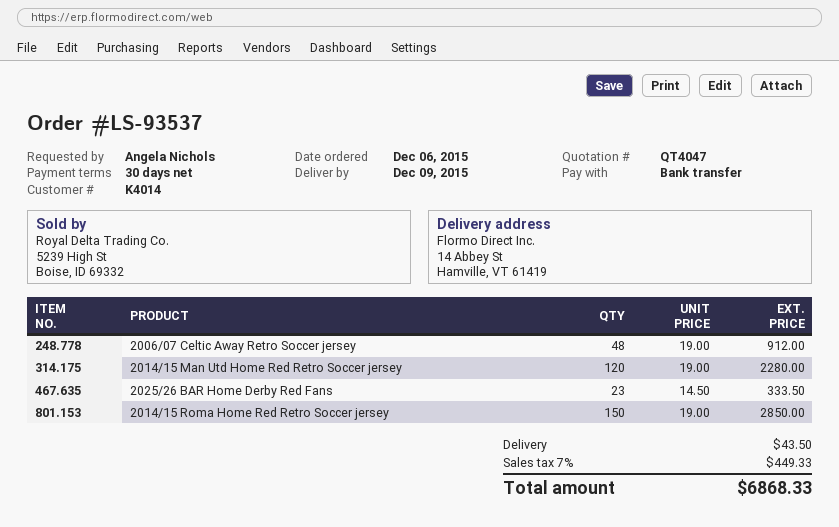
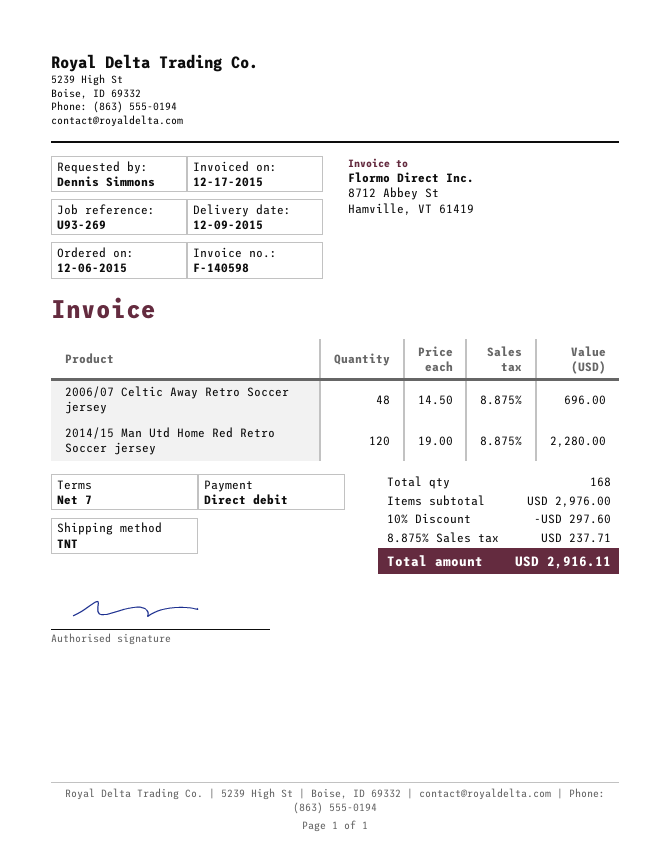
payment terms: 30 days -> 7 days
ordered by: Angela Nichols -> Dennis Simmons
payment method: bank transfer -> direct debit
2006/07 Celtic Away Retro Soccer jersey: 48 x 19.00 = 912.00 -> 48 x 14.50 = 696.00
2025/26 BAR Home Derby Red Fans: 23 x 14.50 = 333.50 -> none
2014/15 Roma Home Red Retro Soccer jersey: 150 x 19.00 = 2850.00 -> none
discount: none -> 10% = 297.60
shipping: 43.50 -> none
tax: 7% = 449.33 -> 8.875% = 237.71
total: 6868.33 -> 2916.11

